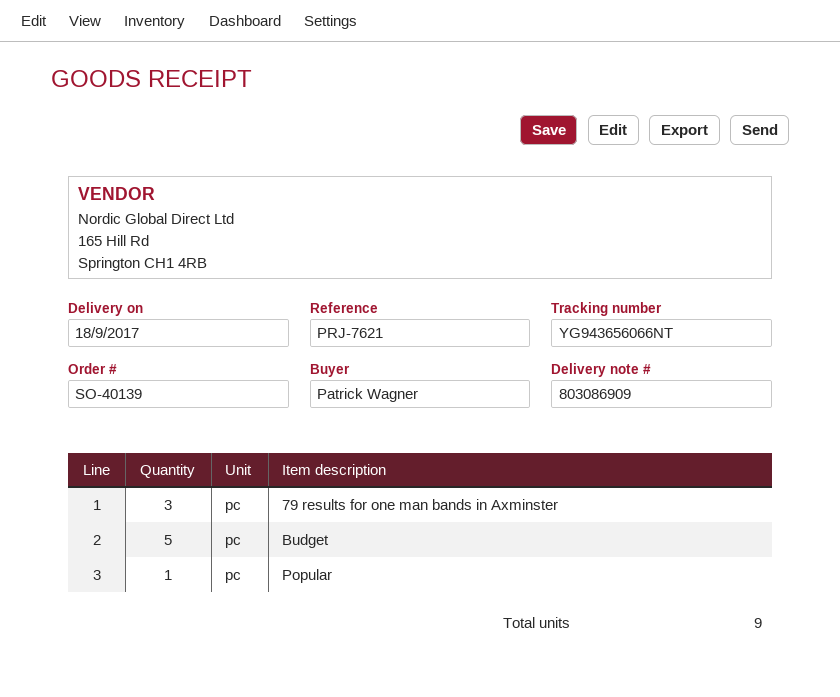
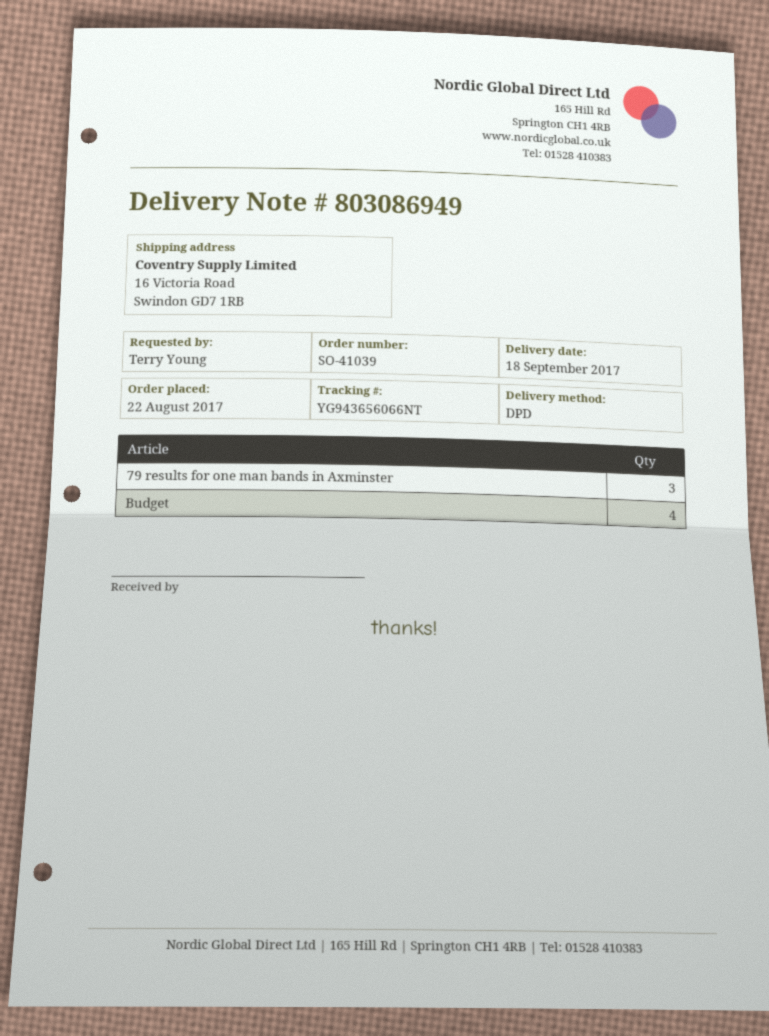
order number: SO-40139 -> SO-41039
delivery note number: 803086909 -> 803086949
ordered by: Patrick Wagner -> Terry Young
Budget: 5 -> 4
Popular: 1 -> none

